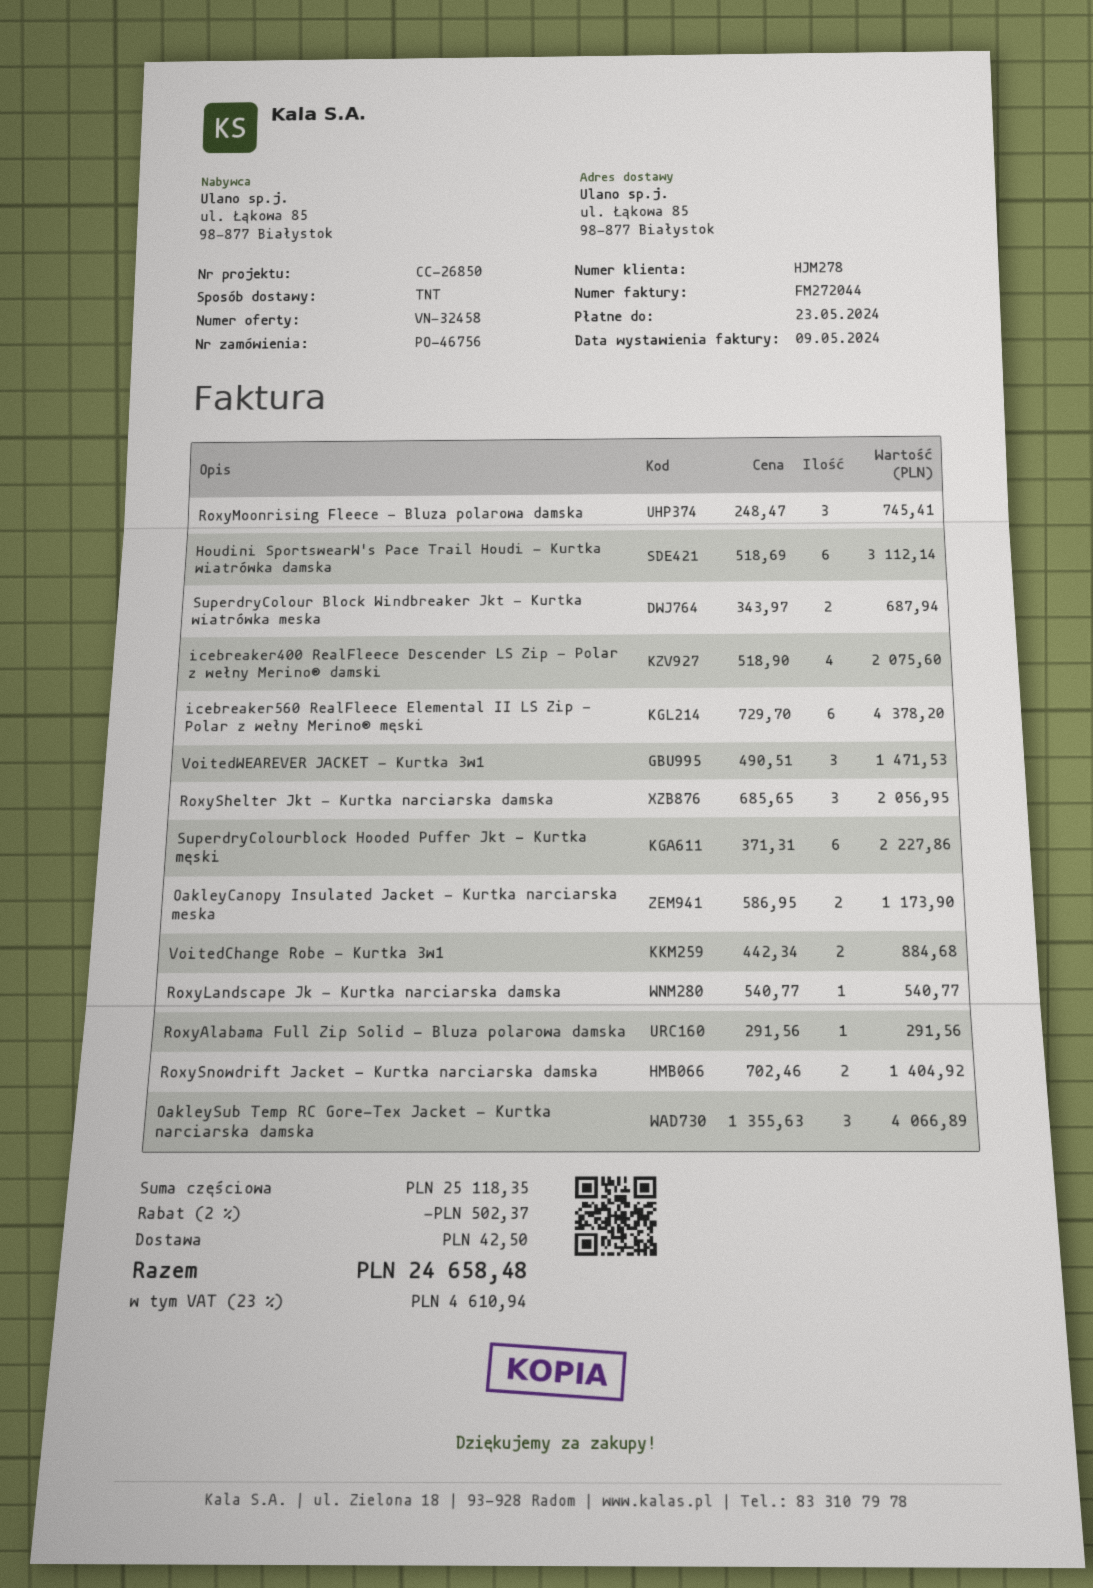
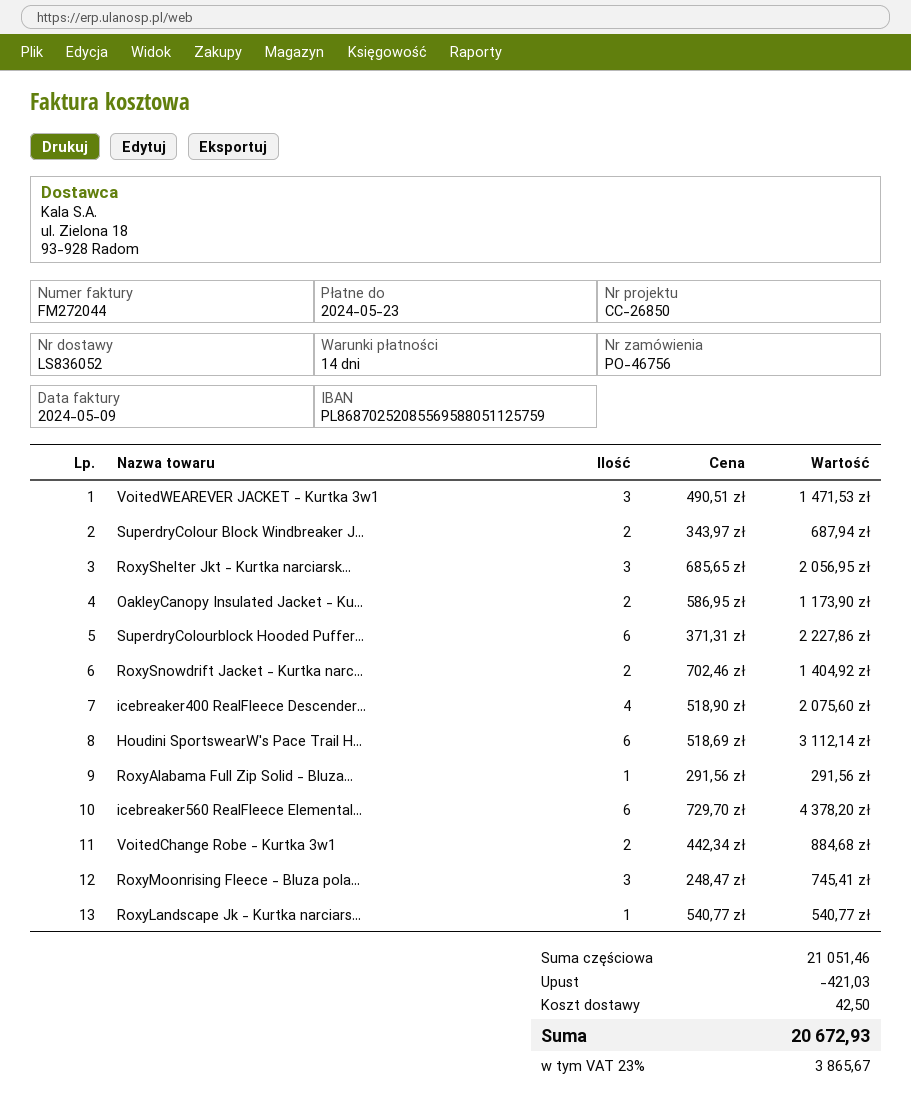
OakleySub Temp RC Gore-Tex Jacket - Kurtka narciarska damska: 3 x 1355.63 = 4066.89 -> none
subtotal: 25118.35 -> 21051.46
discount: 502.37 -> 421.03
tax: 23% = 4610.94 -> 23% = 3865.67
total: 24658.48 -> 20672.93

